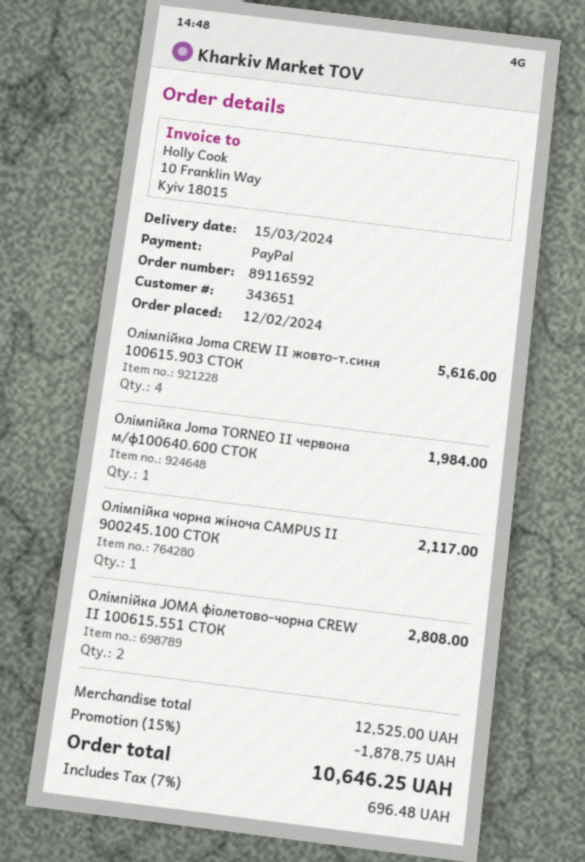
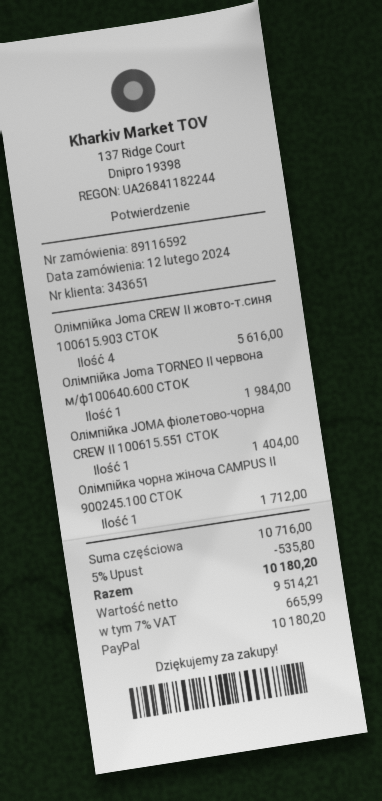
Олімпійка чорна жіноча CAMPUS II 900245.100 СТОК: 1 for 2117.00 -> 1 for 1712.00
Олімпійка JOMA фіолетово-чорна CREW II 100615.551 СТОК: 2 for 2808.00 -> 1 for 1404.00
subtotal: 12525.00 -> 10716.00
discount: 15% = 1878.75 -> 5% = 535.80
tax: 7% = 696.48 -> 7% = 665.99
total: 10646.25 -> 10180.20

